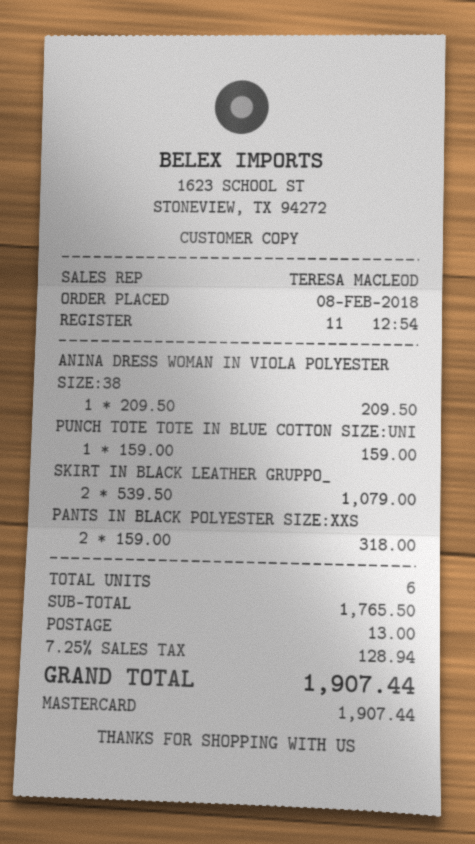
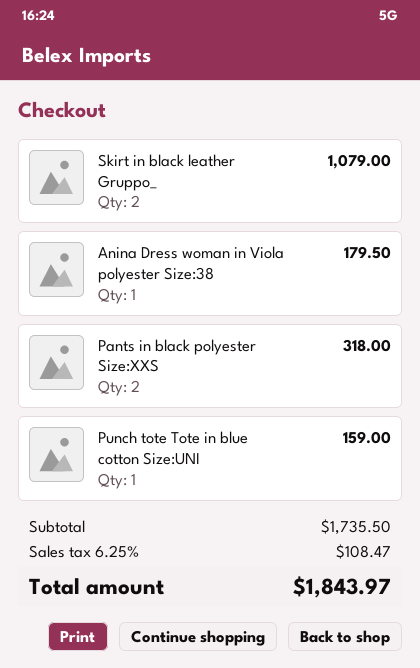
ANINA DRESS WOMAN IN VIOLA POLYESTER SIZE:38: 1 for 209.50 -> 1 for 179.50
subtotal: 1765.50 -> 1735.50
shipping: 13.00 -> none
tax: 7.25% = 128.94 -> 6.25% = 108.47
total: 1907.44 -> 1843.97

